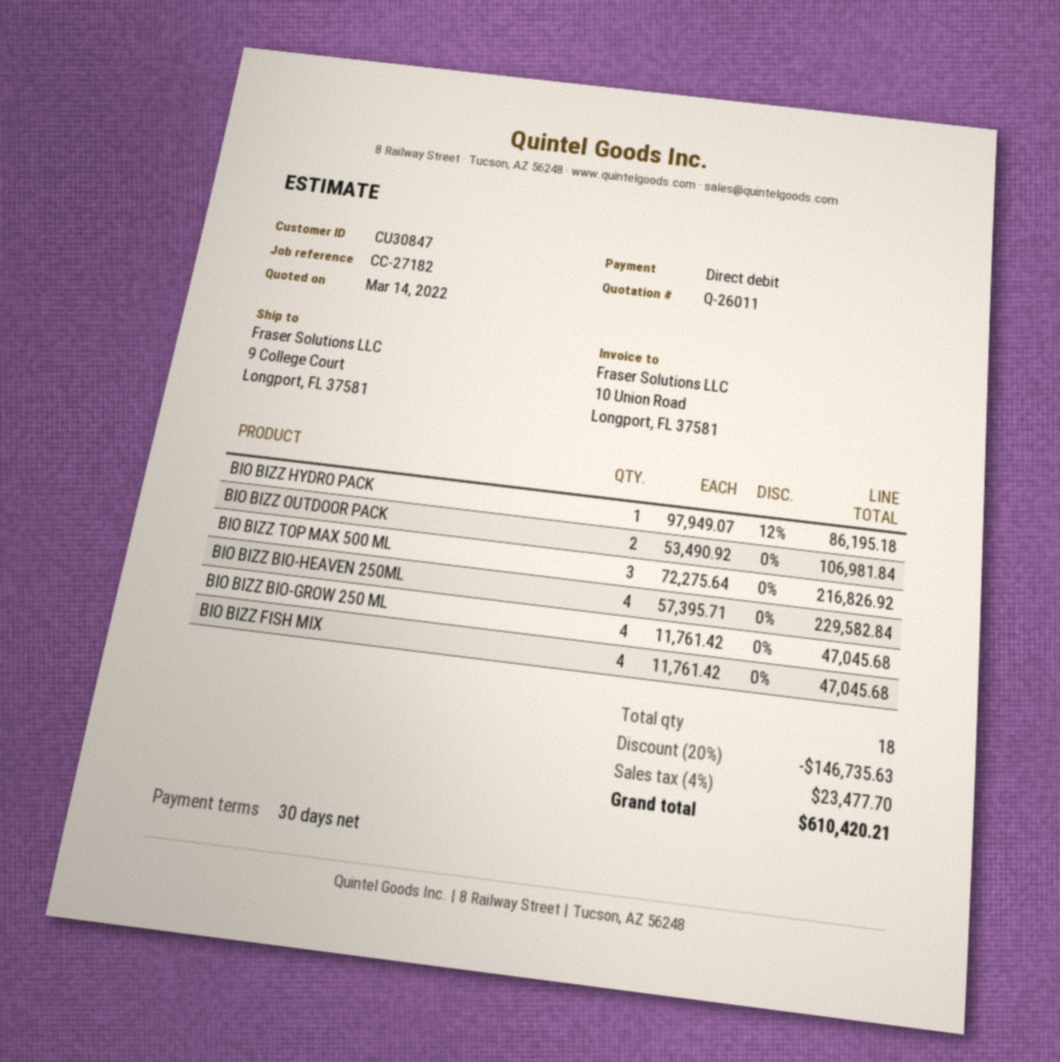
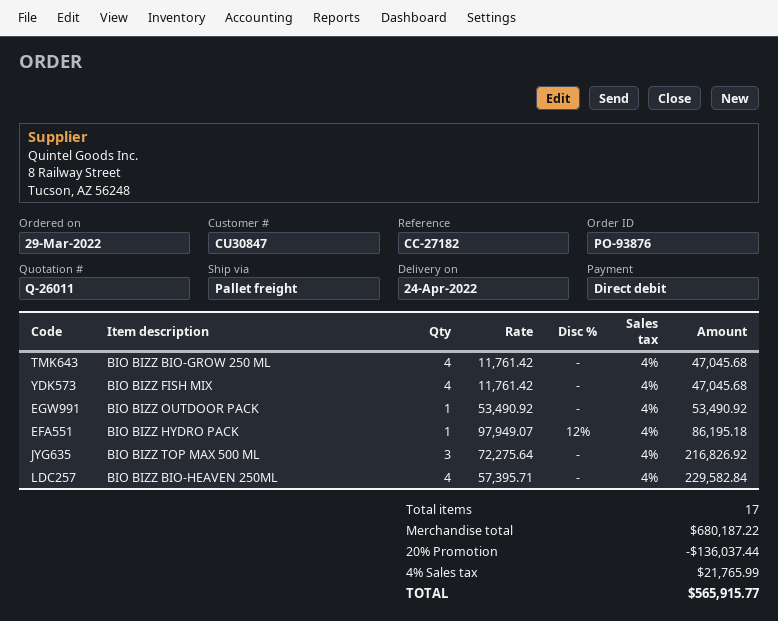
BIO BIZZ OUTDOOR PACK: 2 x 53490.92 = 106981.84 -> 1 x 53490.92 = 53490.92
total quantity: 18 -> 17
discount: 20% = 146735.63 -> 20% = 136037.44
tax: 4% = 23477.70 -> 4% = 21765.99
total: 610420.21 -> 565915.77

